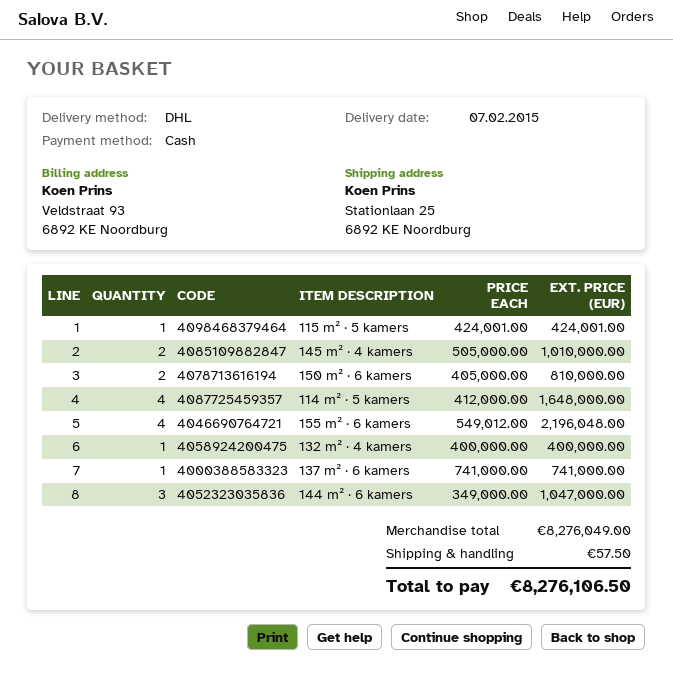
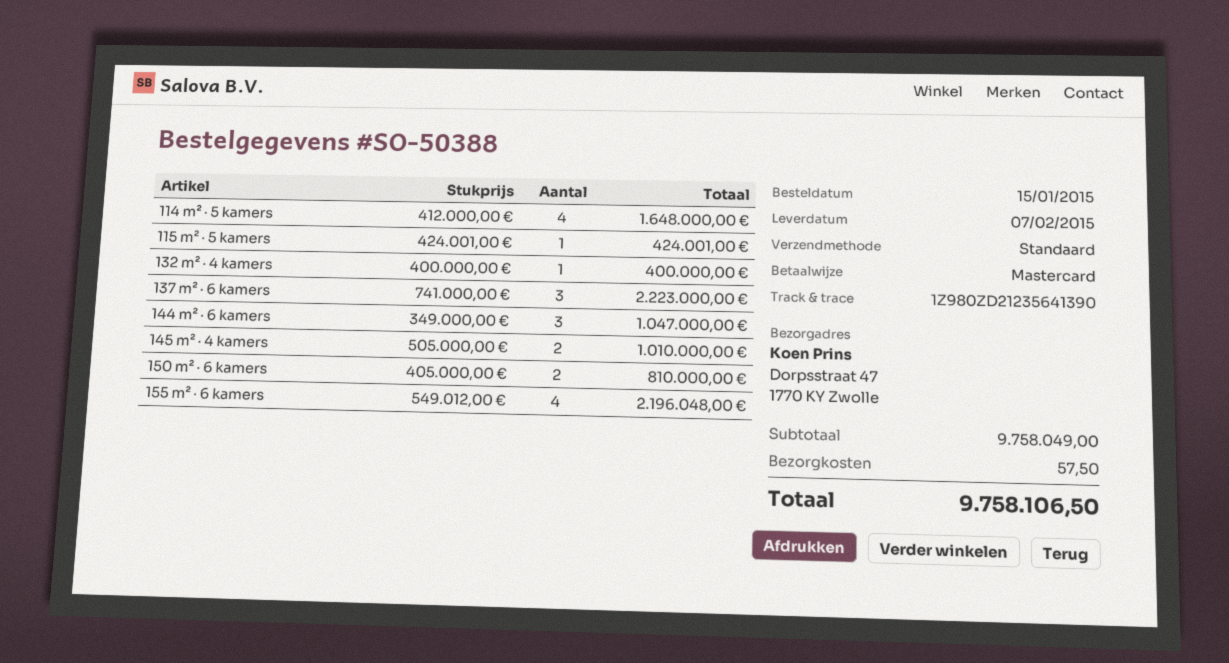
payment method: cash -> Mastercard
shipping method: DHL -> standard
ship to: Stationlaan 25, 6892 KE Noordburg -> Dorpsstraat 47, 1770 KY Zwolle
137 m² · 6 kamers: 1 x 741000.00 = 741000.00 -> 3 x 741000.00 = 2223000.00
subtotal: 8276049.00 -> 9758049.00
total: 8276106.50 -> 9758106.50

